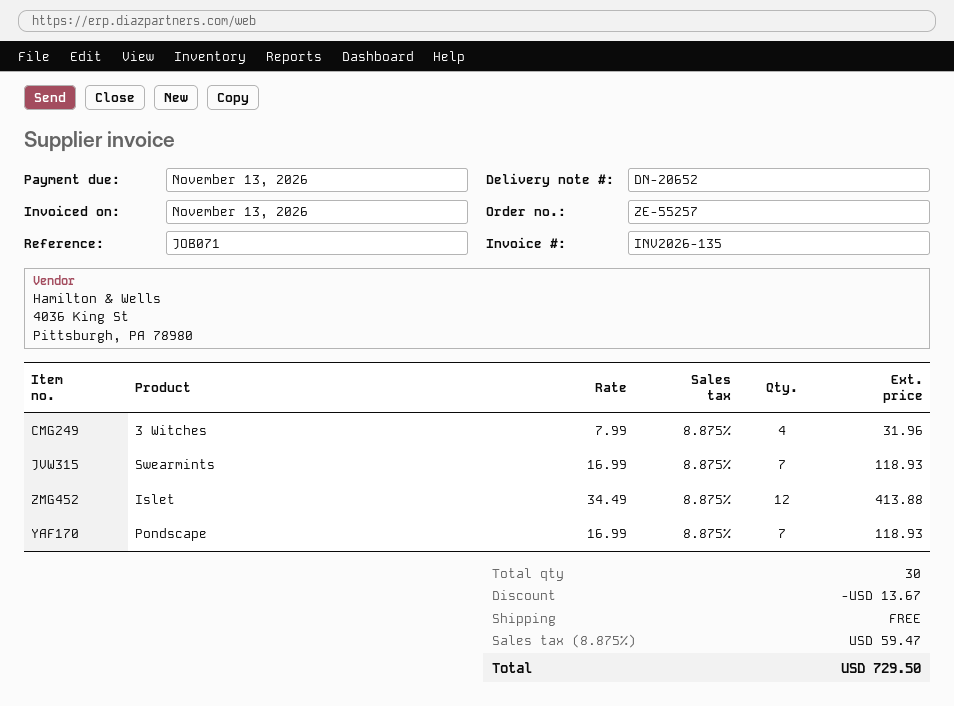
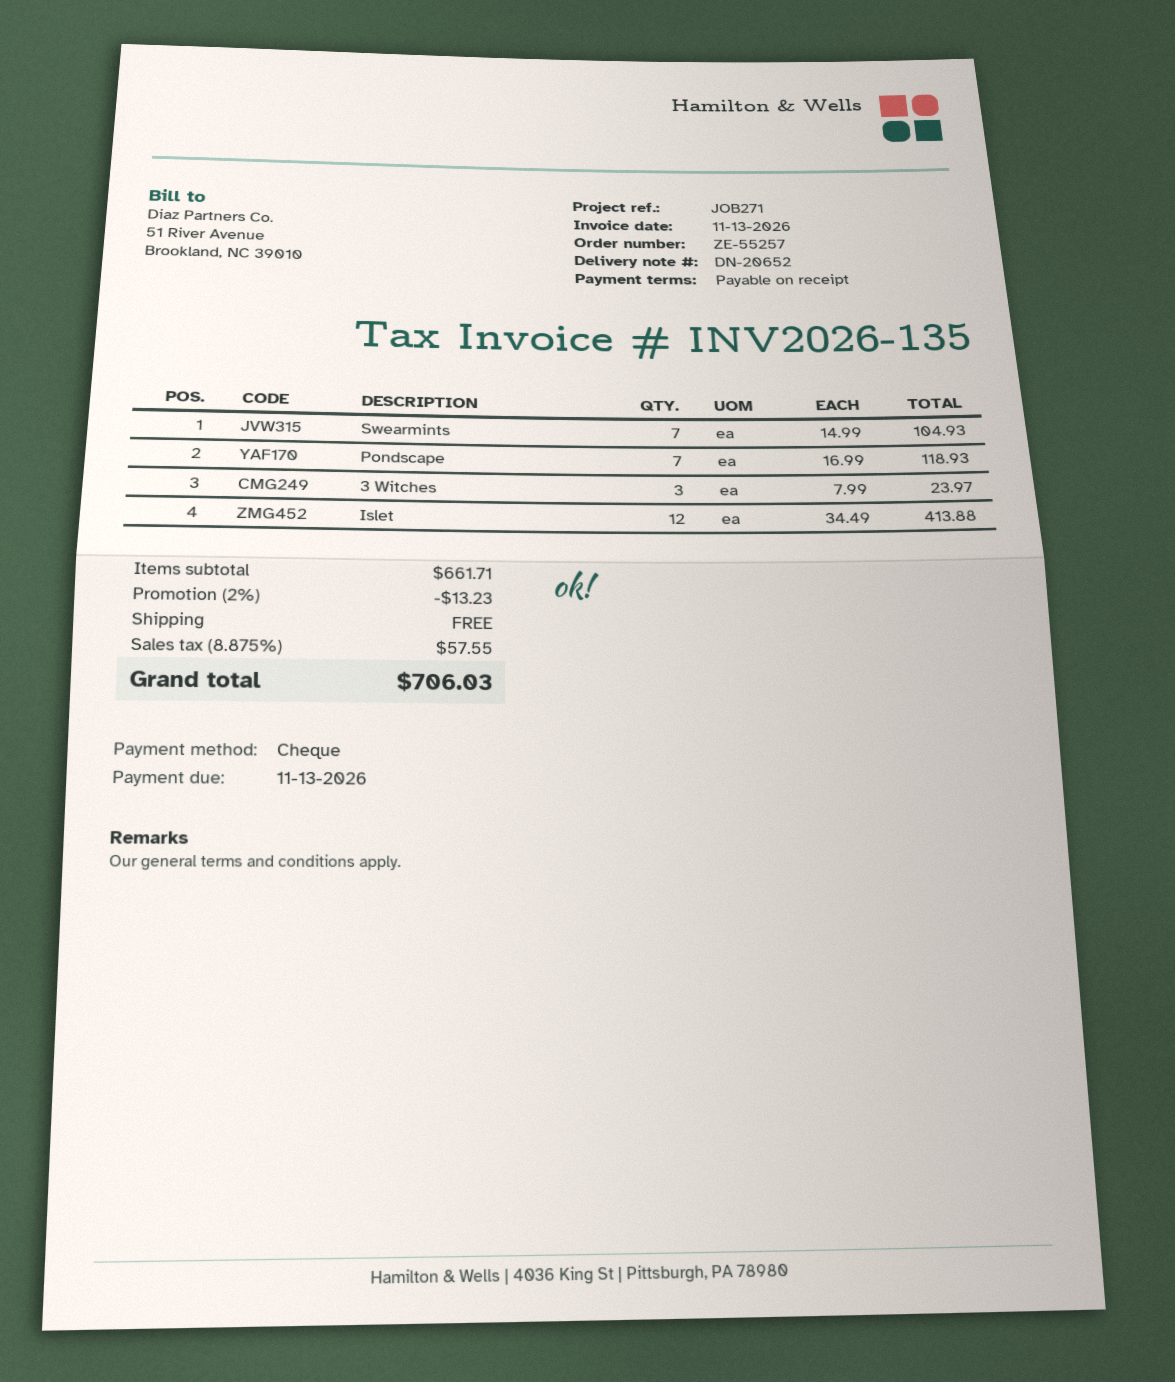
reference: JOB071 -> JOB271
3 Witches: 4 x 7.99 = 31.96 -> 3 x 7.99 = 23.97
Swearmints: 7 x 16.99 = 118.93 -> 7 x 14.99 = 104.93
discount: 13.67 -> 13.23
tax: 8.875% = 59.47 -> 8.875% = 57.55
total: 729.50 -> 706.03

